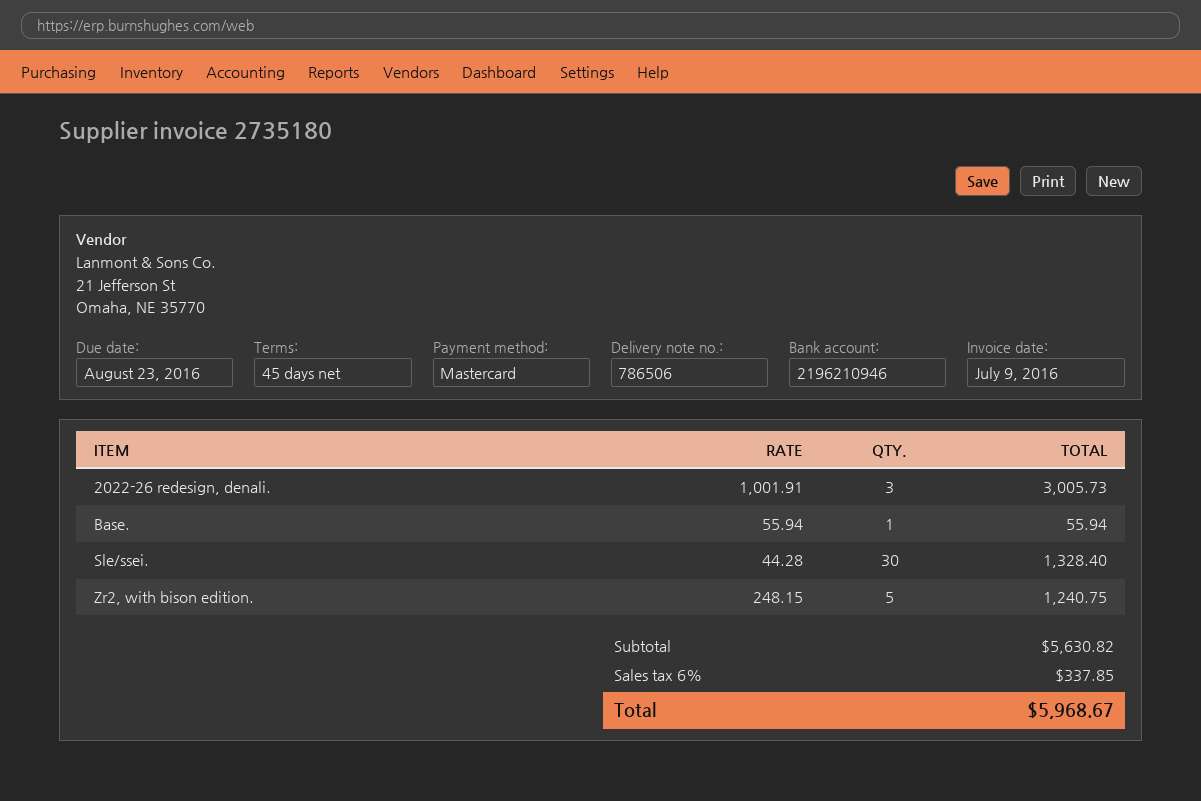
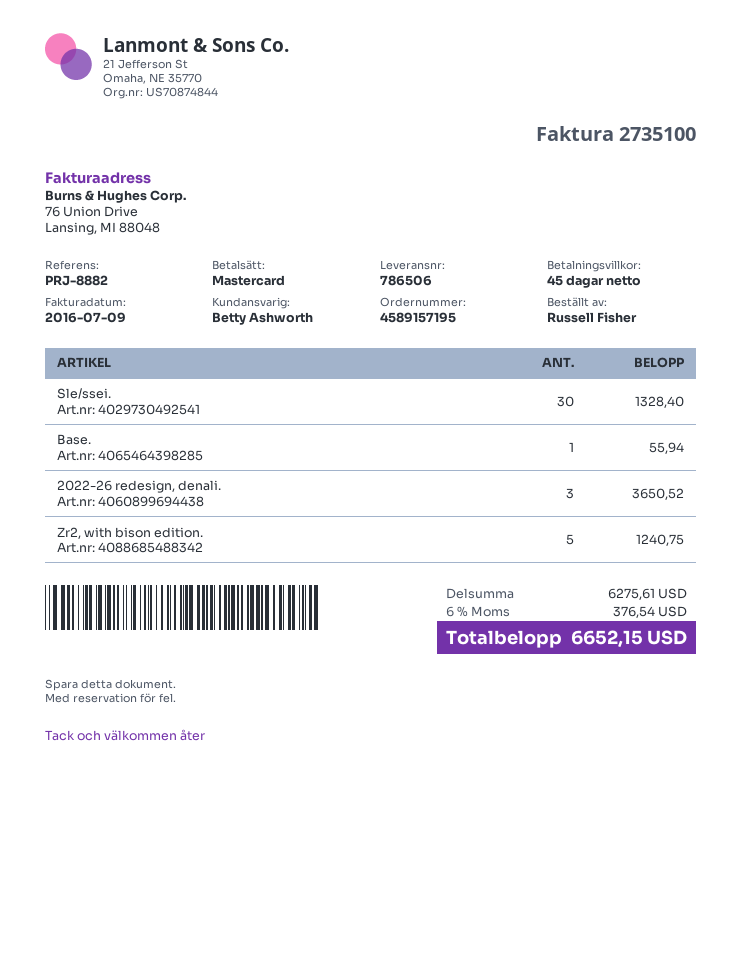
invoice number: 2735180 -> 2735100
2022-26 redesign, denali.: 3 for 3005.73 -> 3 for 3650.52
subtotal: 5630.82 -> 6275.61
tax: 6% = 337.85 -> 6% = 376.54
total: 5968.67 -> 6652.15

